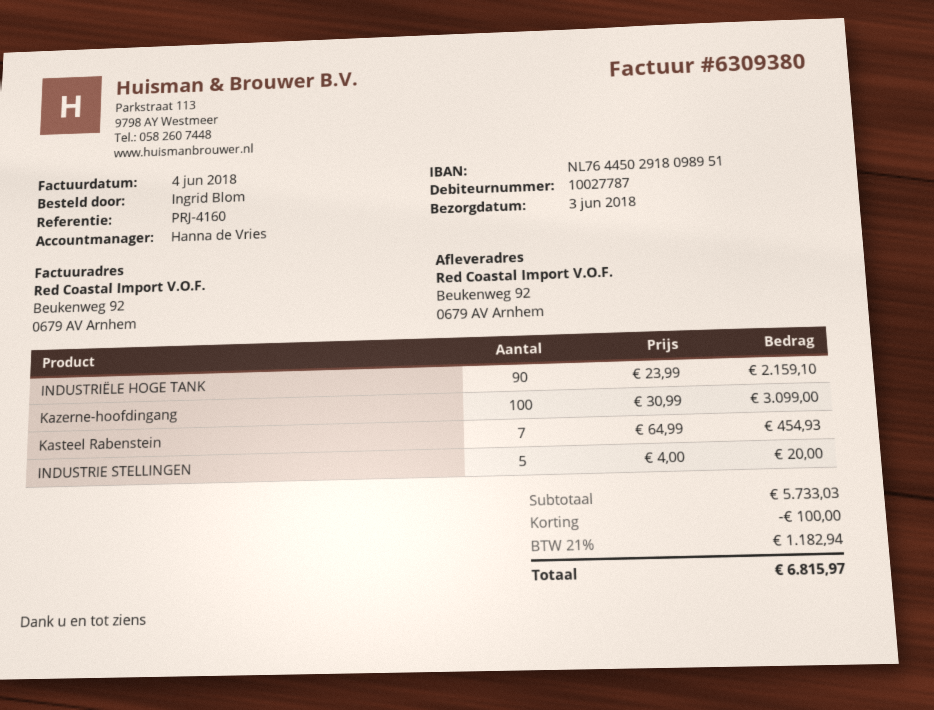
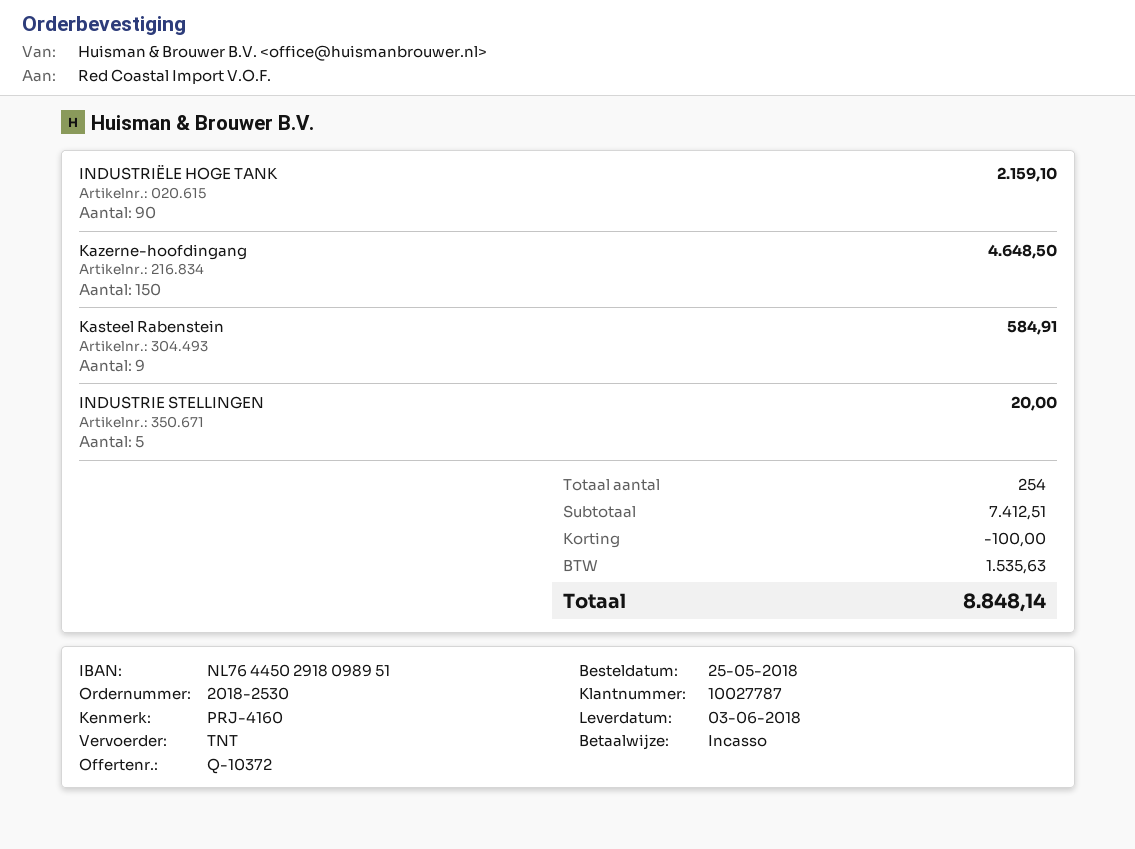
Kazerne-hoofdingang: 100 for 3099.00 -> 150 for 4648.50
Kasteel Rabenstein: 7 for 454.93 -> 9 for 584.91
subtotal: 5733.03 -> 7412.51
tax: 1182.94 -> 1535.63
total: 6815.97 -> 8848.14

